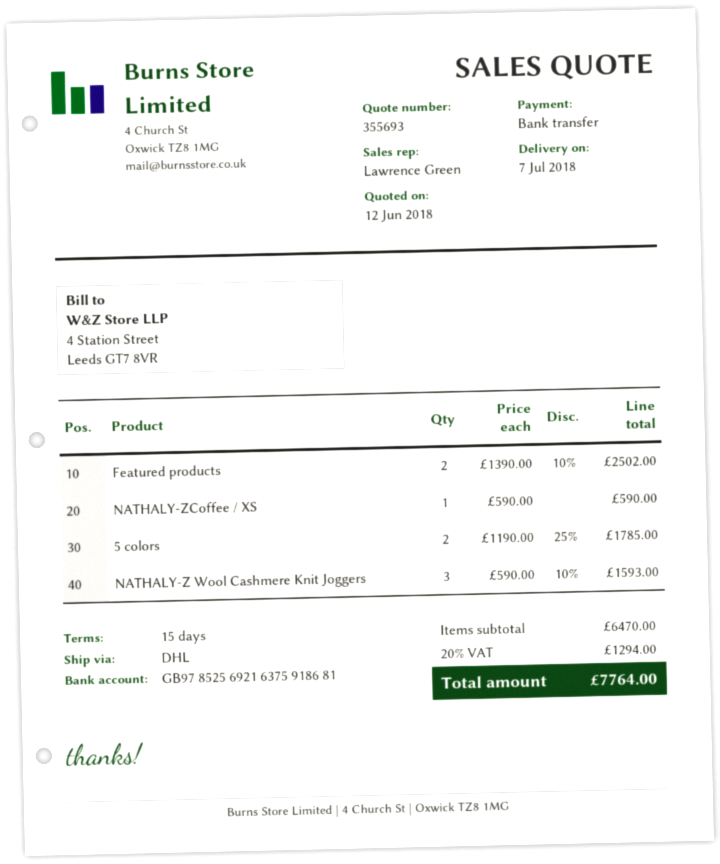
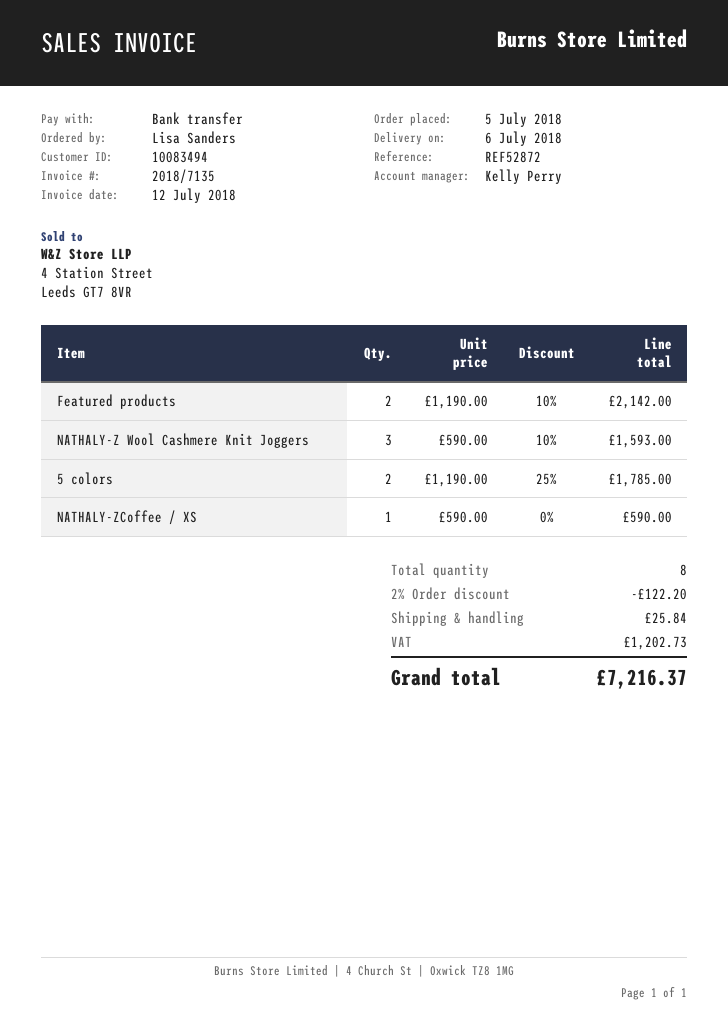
delivery date: 2018-07-07 -> 2018-07-06
sales rep: Lawrence Green -> Kelly Perry
Featured products: 2 x 1390.00 - 10% = 2502.00 -> 2 x 1190.00 - 10% = 2142.00
discount: none -> 2% = 122.20
shipping: none -> 25.84
tax: 1294.00 -> 1202.73
total: 7764.00 -> 7216.37

